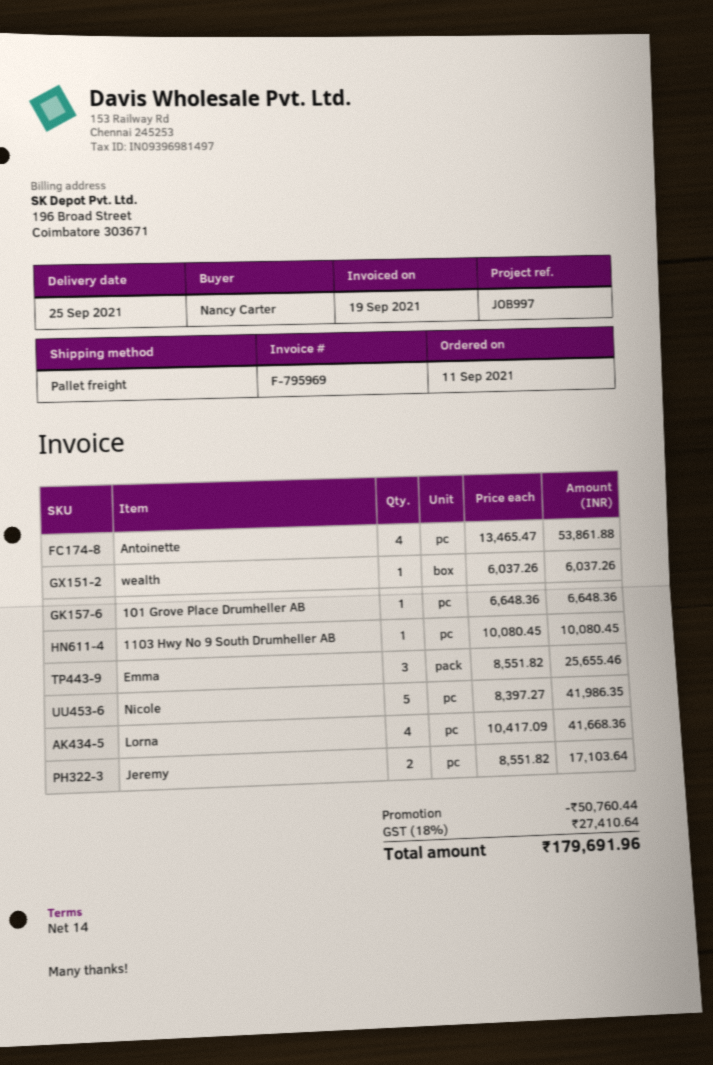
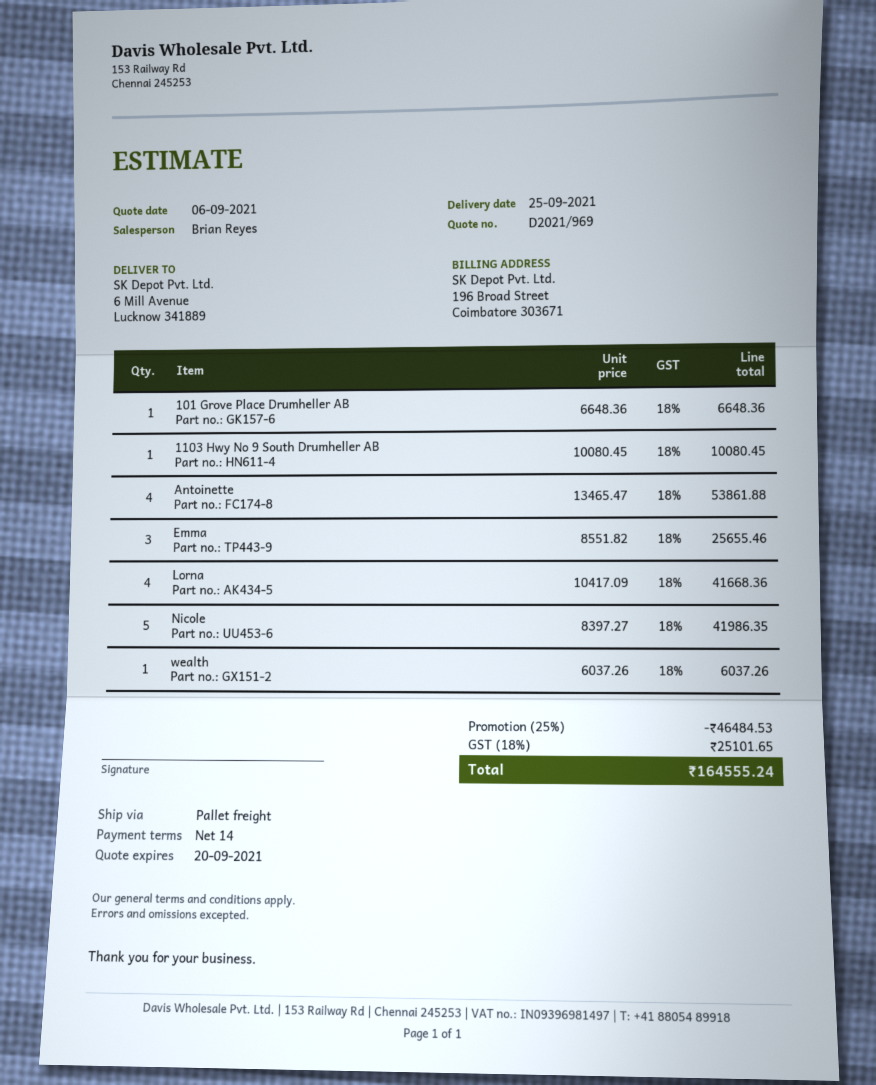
Jeremy: 2 x 8551.82 = 17103.64 -> none
discount: 50760.44 -> 46484.53
tax: 18% = 27410.64 -> 18% = 25101.65
total: 179691.96 -> 164555.24

